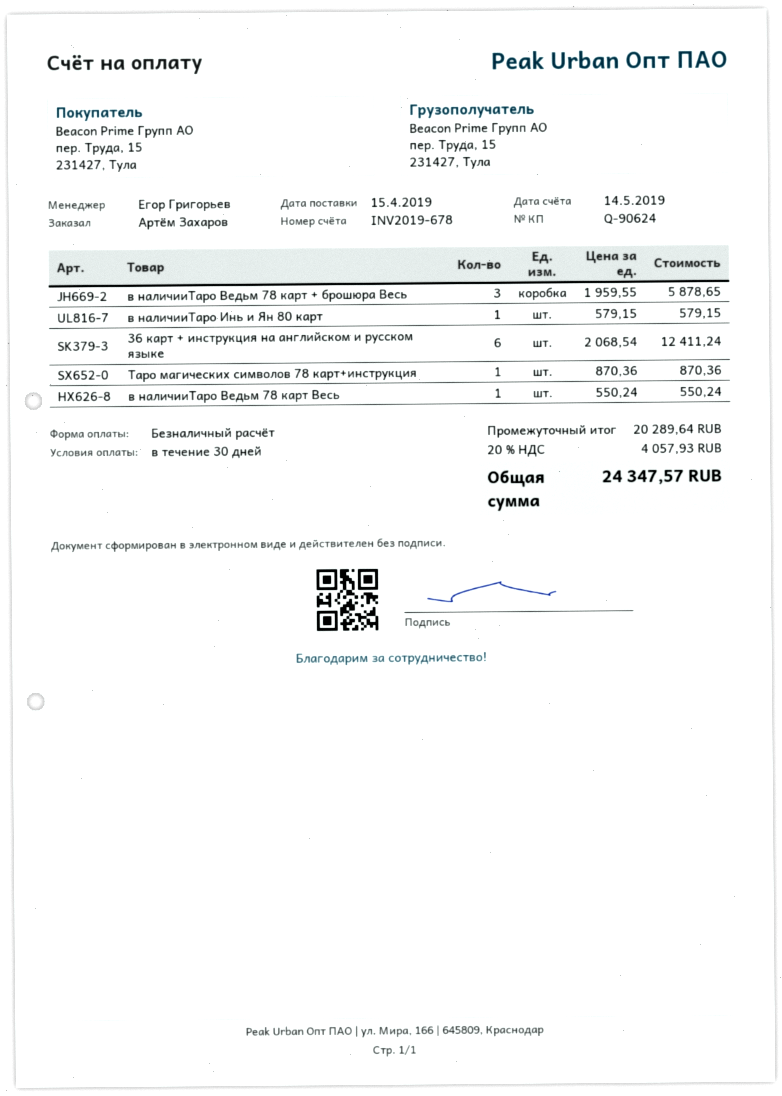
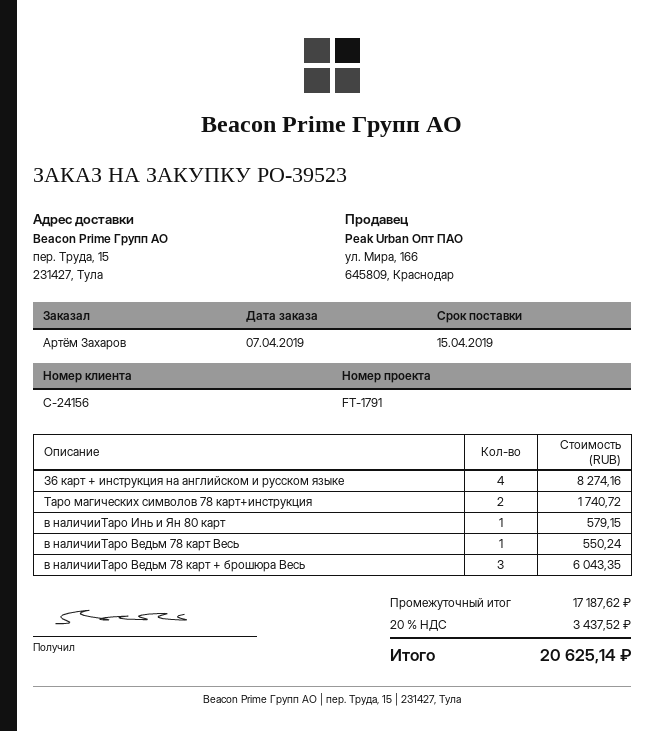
в наличииТаро Ведьм 78 карт + брошюра Весь: 3 for 5878.65 -> 3 for 6043.35
36 карт + инструкция на английском и русском языке: 6 for 12411.24 -> 4 for 8274.16
Таро магических символов 78 карт+инструкция: 1 for 870.36 -> 2 for 1740.72
subtotal: 20289.64 -> 17187.62
tax: 20% = 4057.93 -> 20% = 3437.52
total: 24347.57 -> 20625.14

